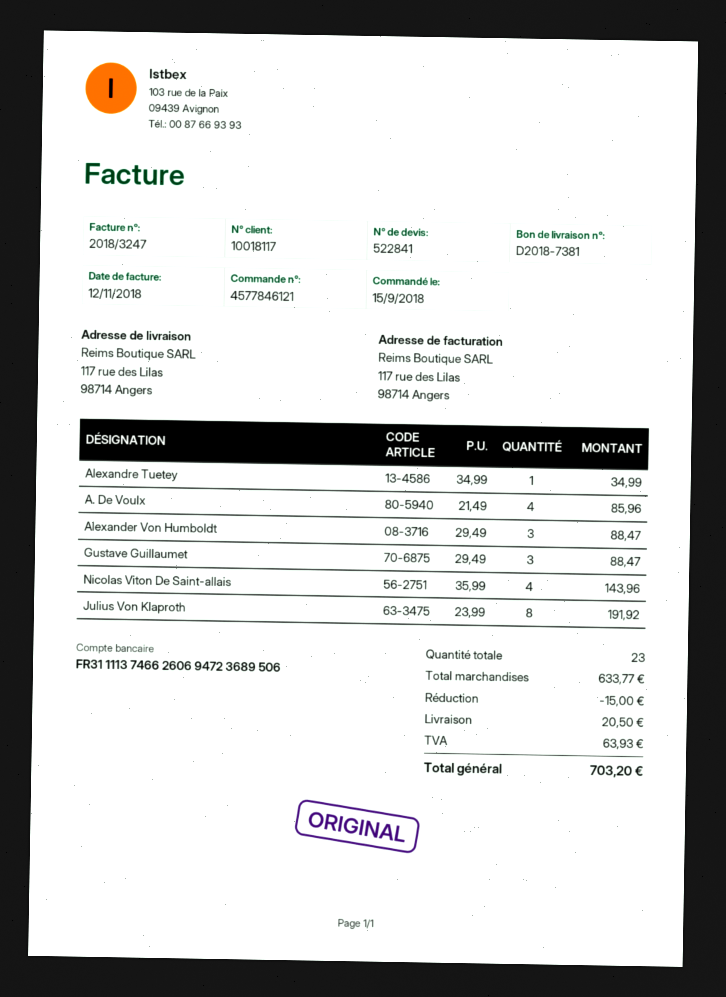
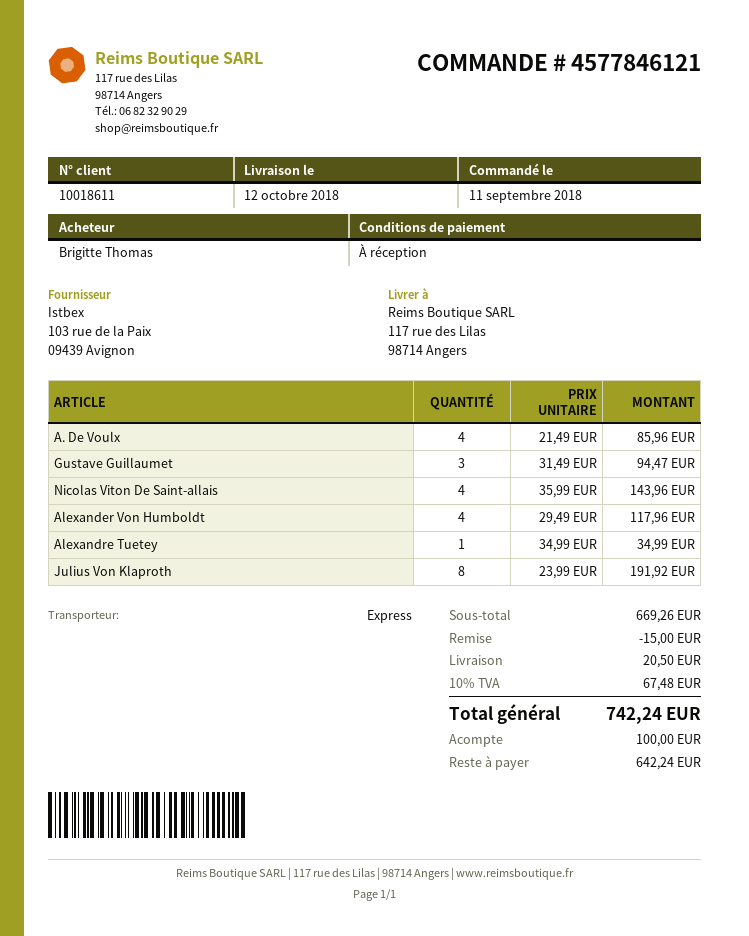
order date: 2018-09-15 -> 2018-09-11
customer number: 10018117 -> 10018611
Alexander Von Humboldt: 3 x 29.49 = 88.47 -> 4 x 29.49 = 117.96
Gustave Guillaumet: 3 x 29.49 = 88.47 -> 3 x 31.49 = 94.47
subtotal: 633.77 -> 669.26
tax: 63.93 -> 67.48
total: 703.20 -> 742.24

